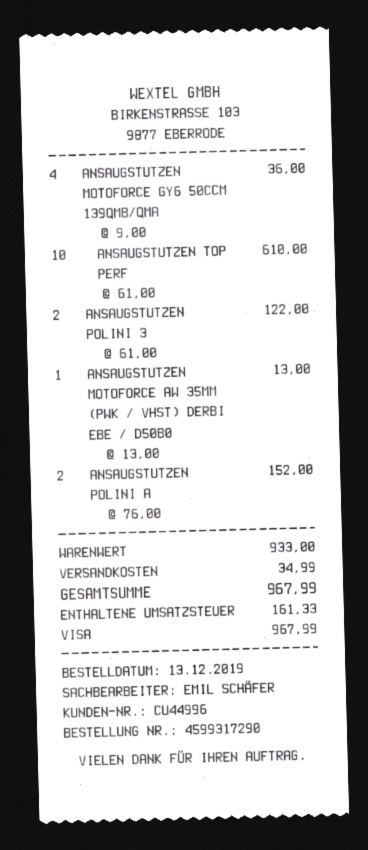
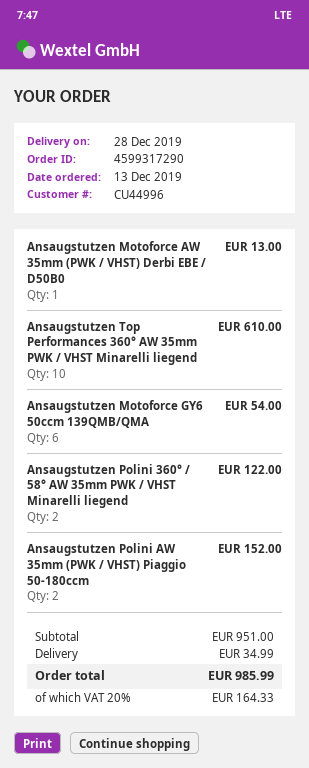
ANSAUGSTUTZEN MOTOFORCE GY6 50CCM 139QMB/QMA: 4 for 36.00 -> 6 for 54.00
subtotal: 933.00 -> 951.00
tax: 161.33 -> 164.33
total: 967.99 -> 985.99

